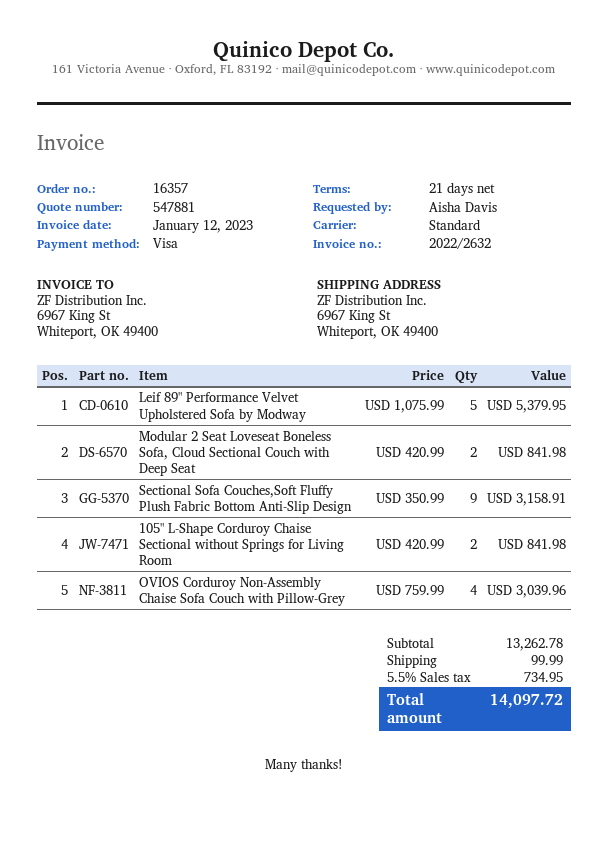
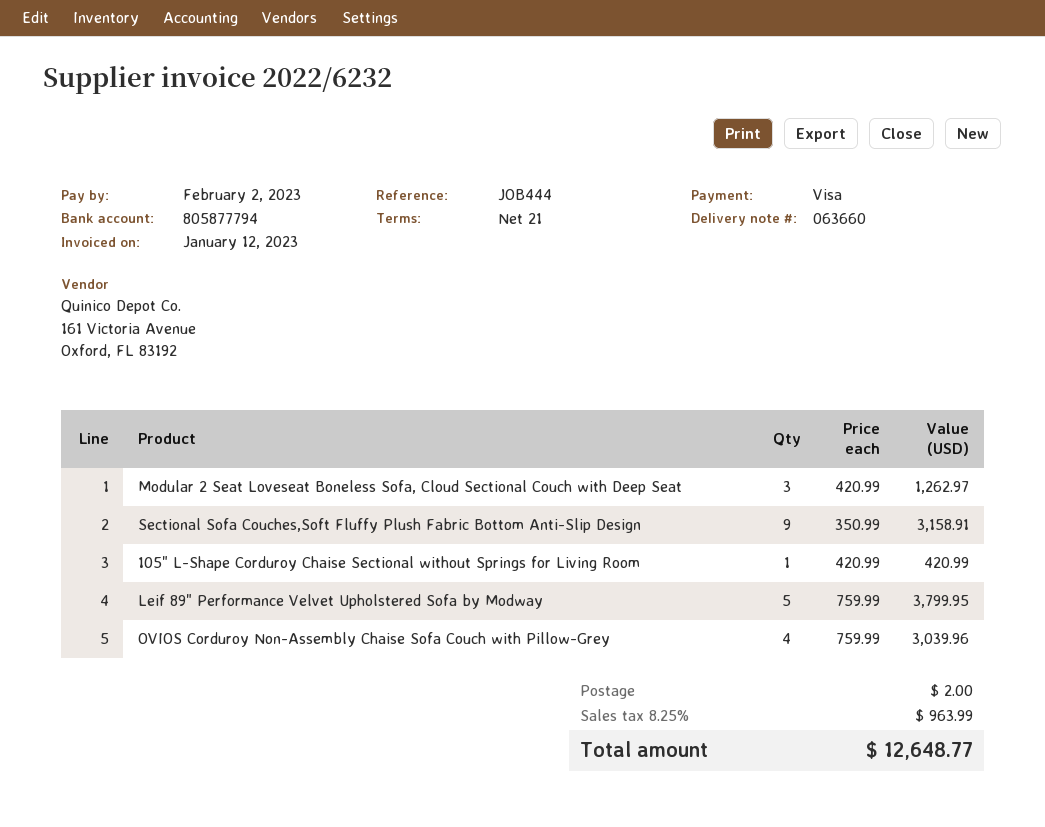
invoice number: 2022/2632 -> 2022/6232
Leif 89" Performance Velvet Upholstered Sofa by Modway: 5 x 1075.99 = 5379.95 -> 5 x 759.99 = 3799.95
Modular 2 Seat Loveseat Boneless Sofa, Cloud Sectional Couch with Deep Seat: 2 x 420.99 = 841.98 -> 3 x 420.99 = 1262.97
105" L-Shape Corduroy Chaise Sectional without Springs for Living Room: 2 x 420.99 = 841.98 -> 1 x 420.99 = 420.99
shipping: 99.99 -> 2.00
tax: 5.5% = 734.95 -> 8.25% = 963.99
total: 14097.72 -> 12648.77

